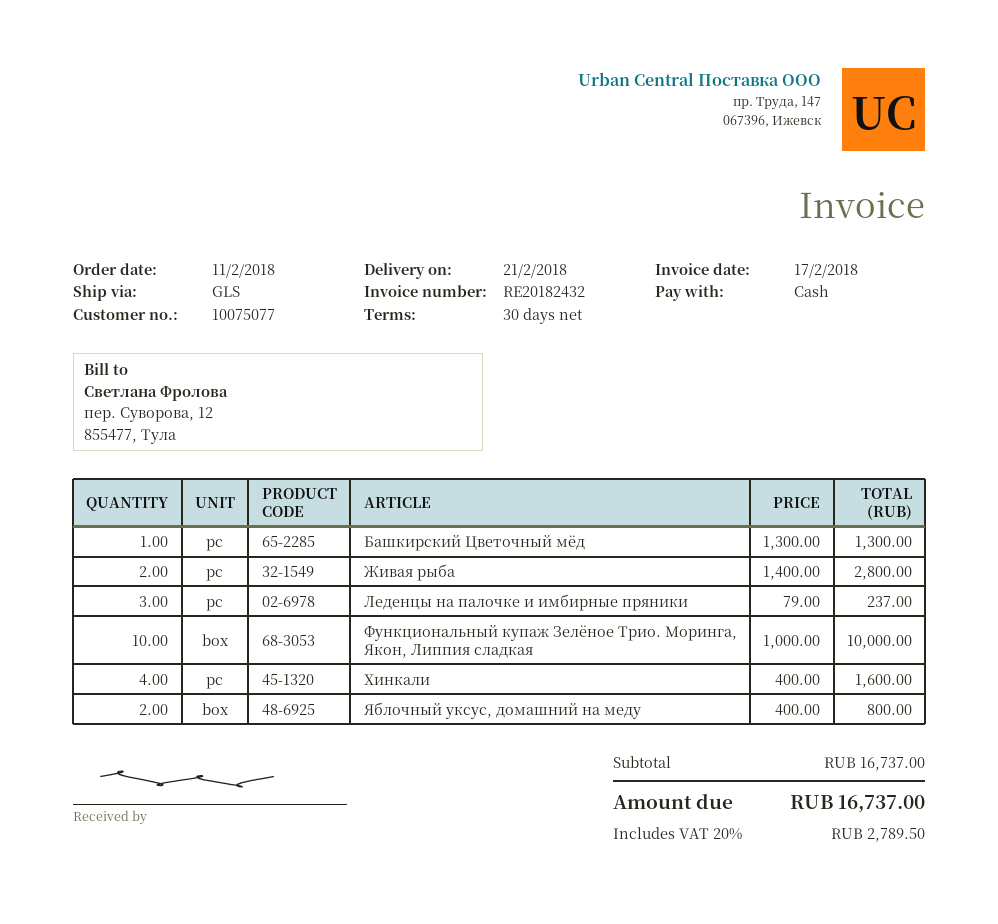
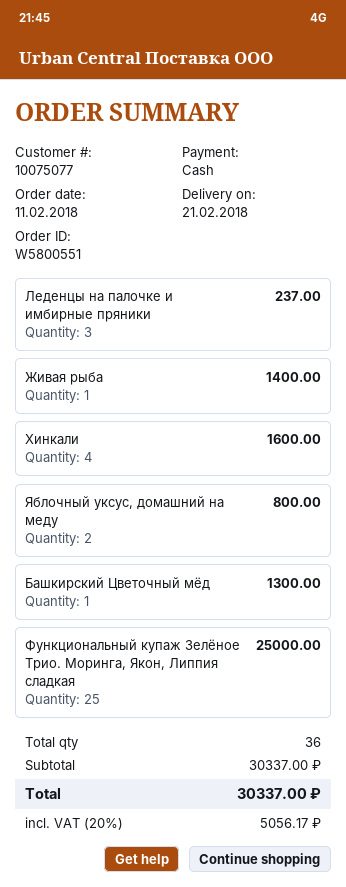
Живая рыба: 2 for 2800.00 -> 1 for 1400.00
Функциональный купаж Зелёное Трио. Моринга, Якон, Липпия сладкая: 10 for 10000.00 -> 25 for 25000.00
subtotal: 16737.00 -> 30337.00
tax: 20% = 2789.50 -> 20% = 5056.17
total: 16737.00 -> 30337.00

